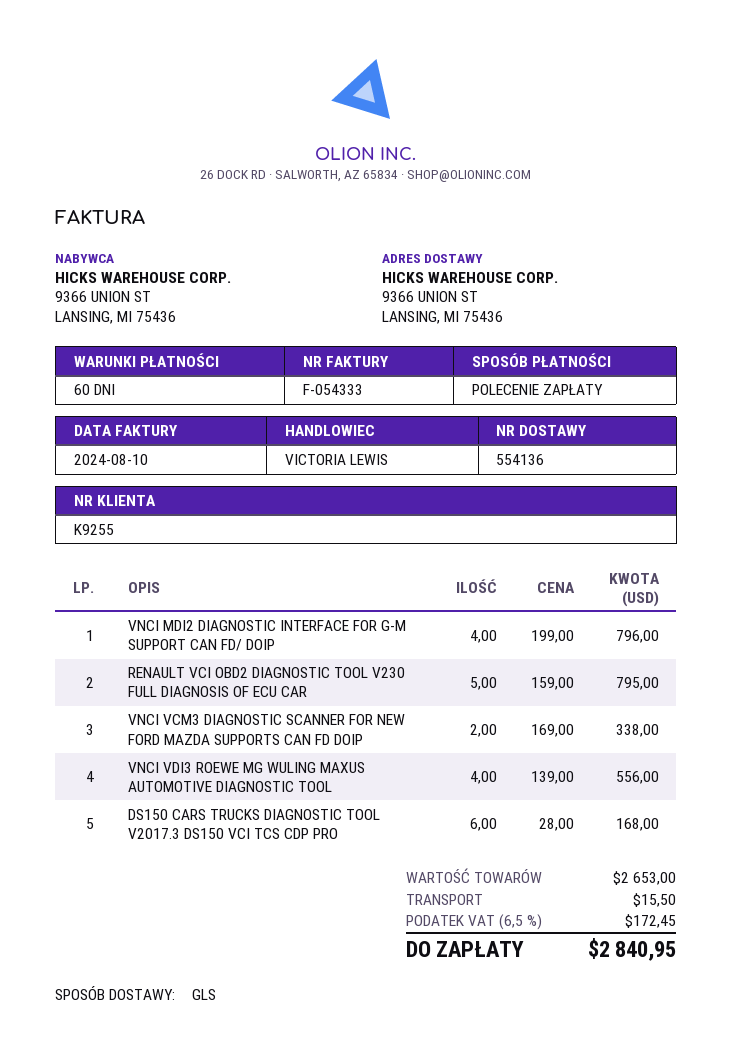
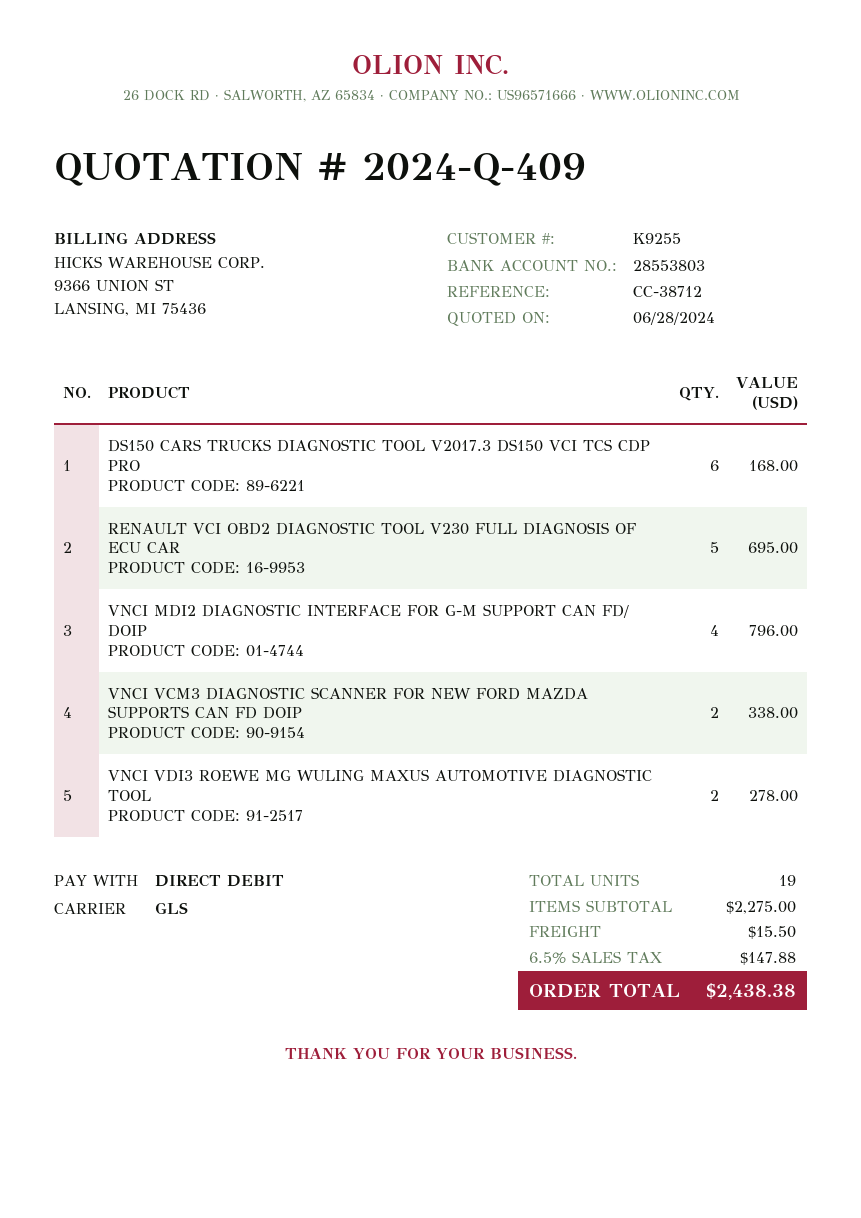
RENAULT VCI OBD2 DIAGNOSTIC TOOL V230 FULL DIAGNOSIS OF ECU CAR: 5 for 795.00 -> 5 for 695.00
VNCI VDI3 ROEWE MG WULING MAXUS AUTOMOTIVE DIAGNOSTIC TOOL: 4 for 556.00 -> 2 for 278.00
subtotal: 2653.00 -> 2275.00
tax: 6.5% = 172.45 -> 6.5% = 147.88
total: 2840.95 -> 2438.38

